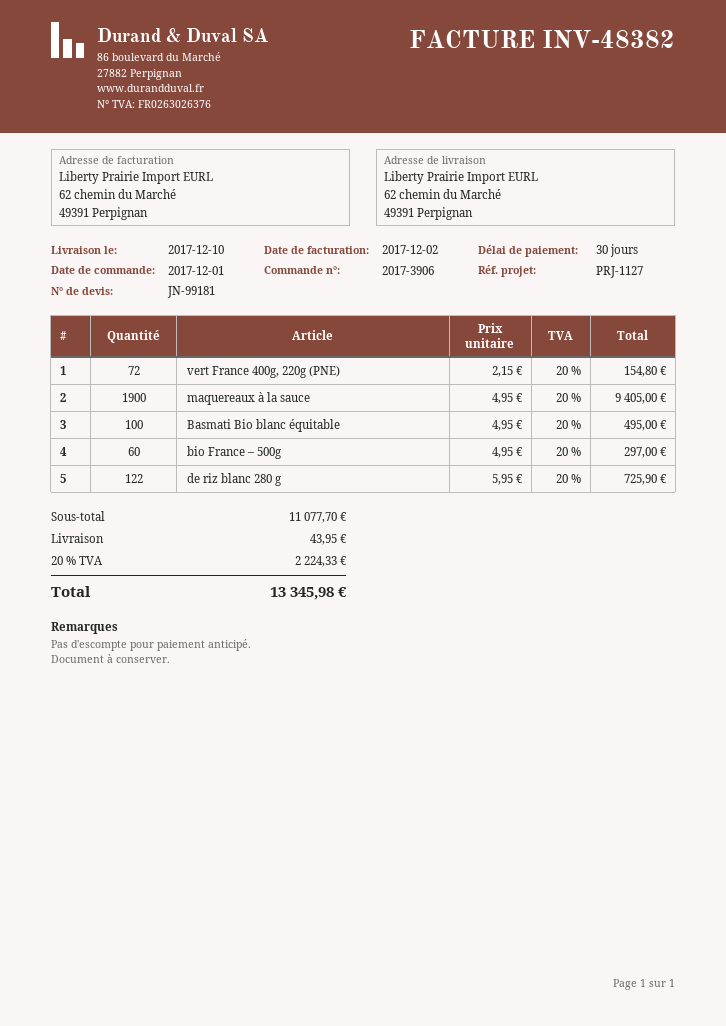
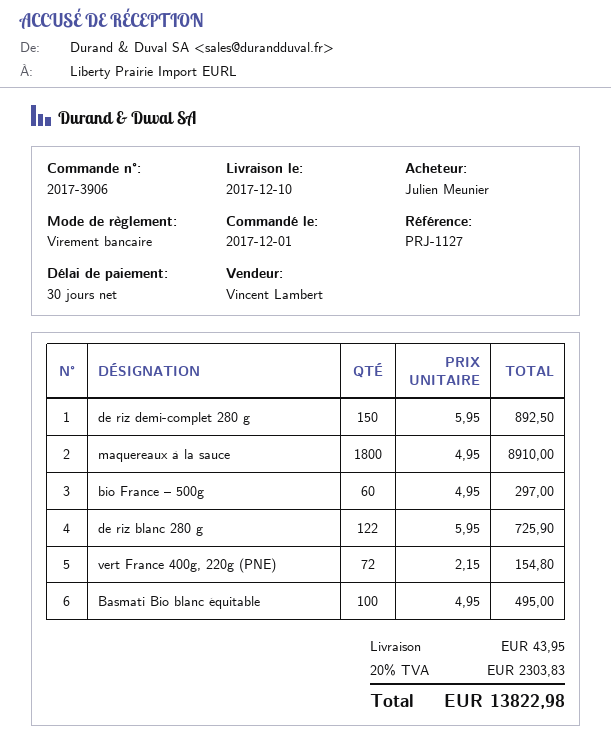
maquereaux à la sauce: 1900 x 4.95 = 9405.00 -> 1800 x 4.95 = 8910.00
de riz demi-complet 280 g: none -> 150 x 5.95 = 892.50
tax: 20% = 2224.33 -> 20% = 2303.83
total: 13345.98 -> 13822.98

